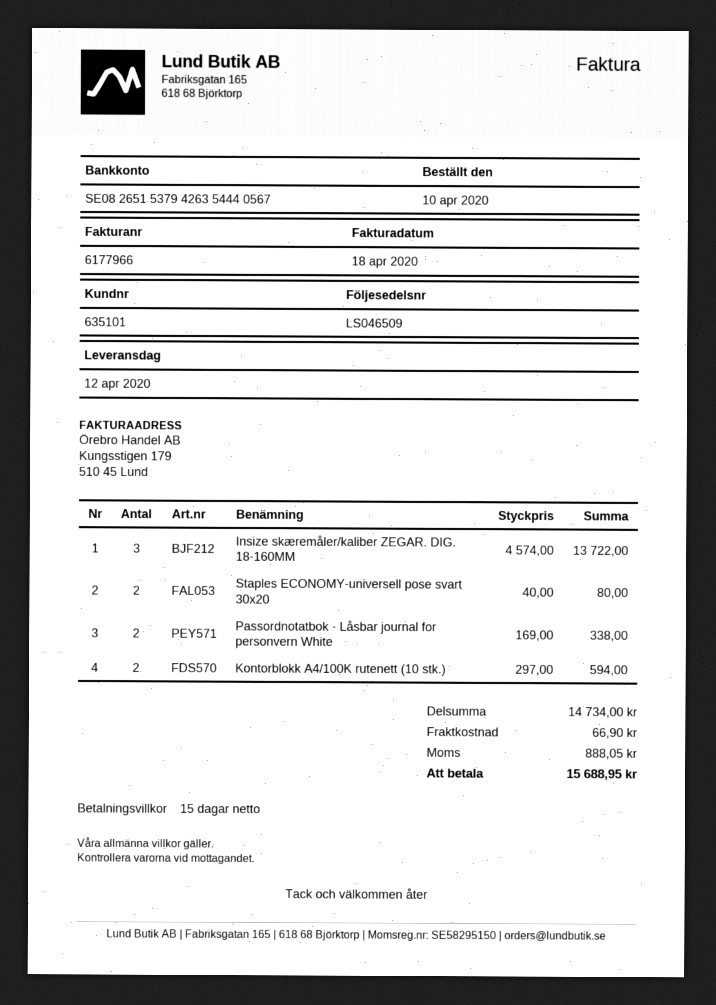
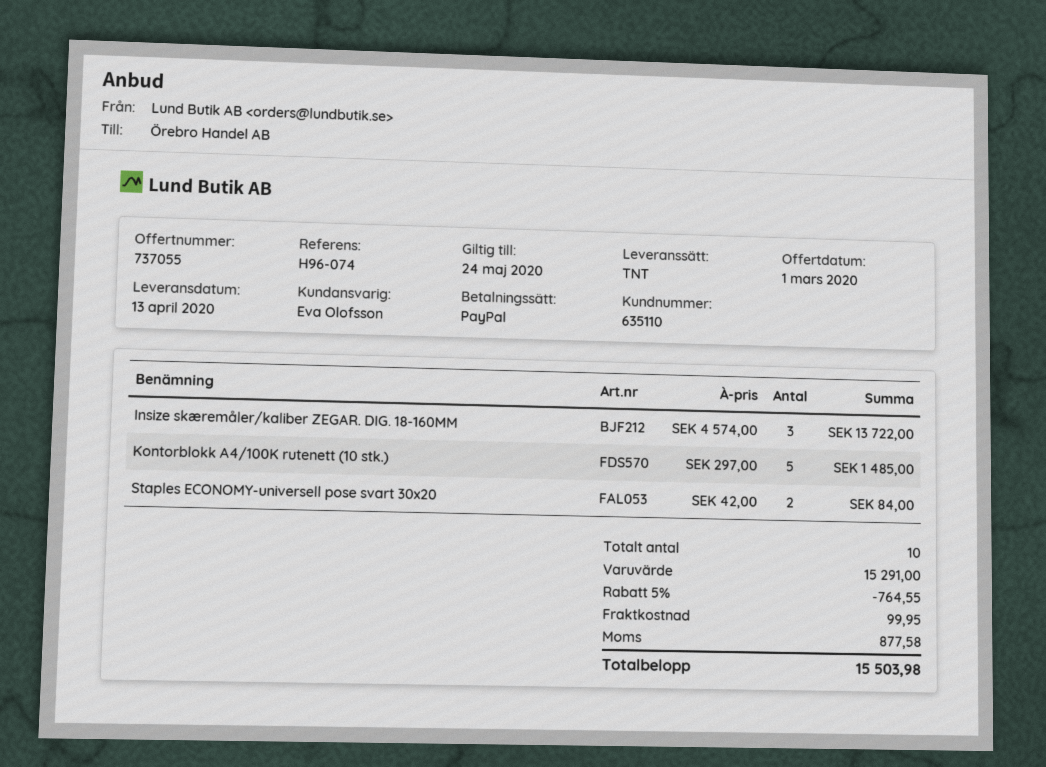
delivery date: 2020-04-12 -> 2020-04-13
customer number: 635101 -> 635110
Staples ECONOMY-universell pose svart 30x20: 2 x 40.00 = 80.00 -> 2 x 42.00 = 84.00
Passordnotatbok - Låsbar journal for personvern White: 2 x 169.00 = 338.00 -> none
Kontorblokk A4/100K rutenett (10 stk.): 2 x 297.00 = 594.00 -> 5 x 297.00 = 1485.00
subtotal: 14734.00 -> 15291.00
discount: none -> 5% = 764.55
shipping: 66.90 -> 99.95
tax: 888.05 -> 877.58
total: 15688.95 -> 15503.98

